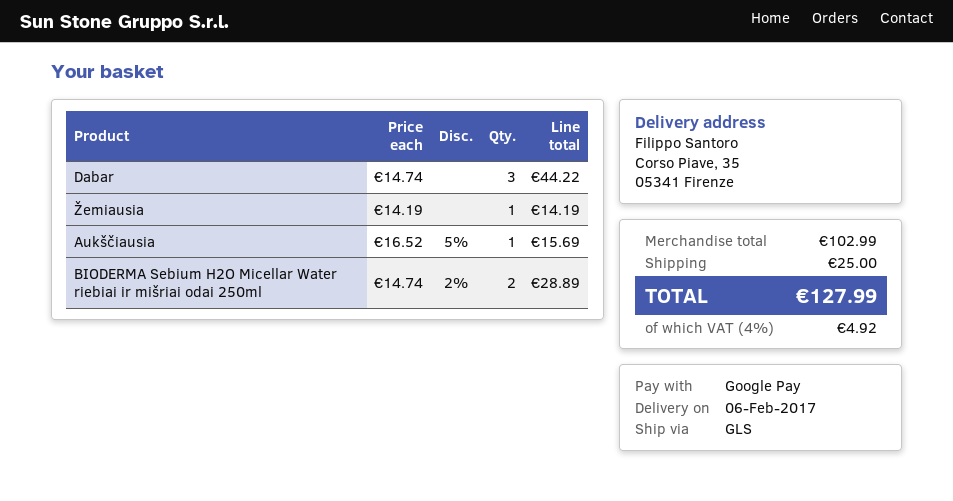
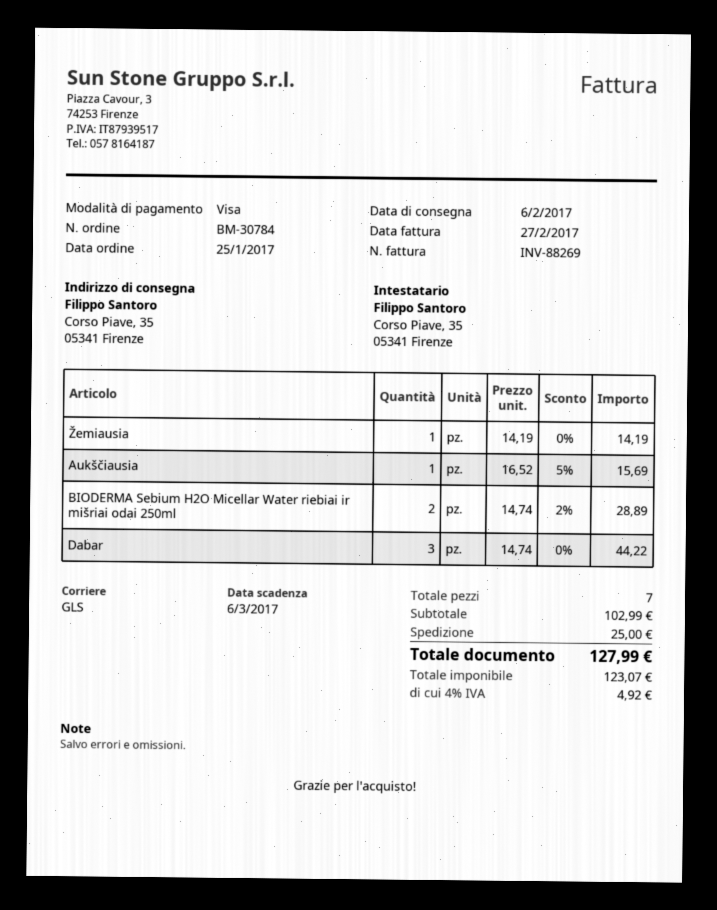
payment method: Google Pay -> Visa

